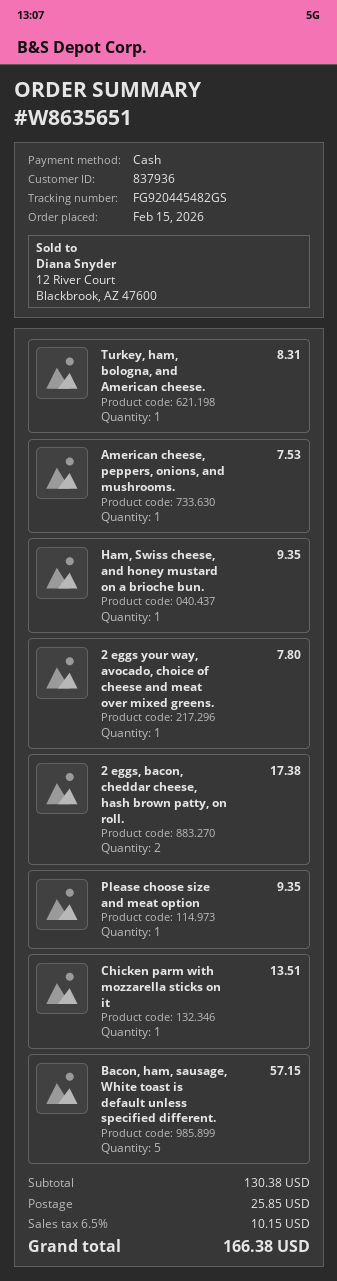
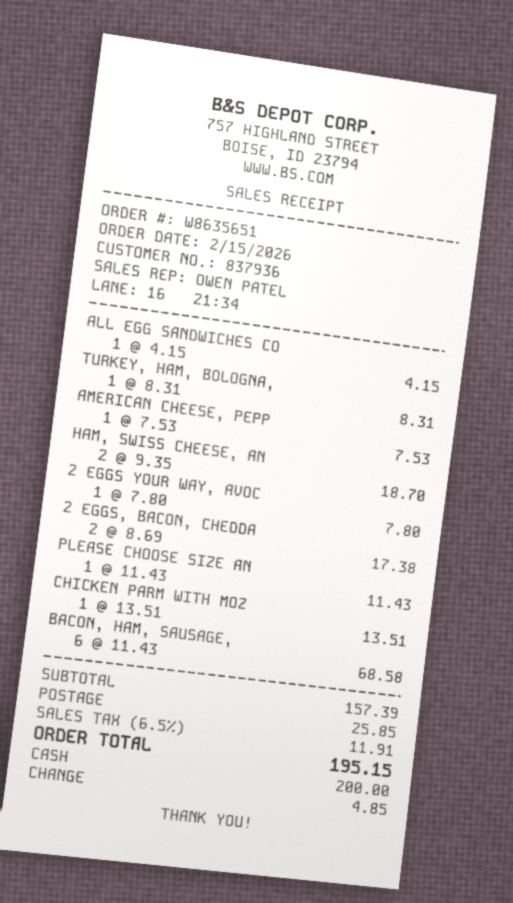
Ham, Swiss cheese, and honey mustard on a brioche bun.: 1 for 9.35 -> 2 for 18.70
Please choose size and meat option: 1 for 9.35 -> 1 for 11.43
Bacon, ham, sausage, White toast is default unless specified different.: 5 for 57.15 -> 6 for 68.58
ALL EGG SANDWICHES CO: none -> 1 for 4.15
subtotal: 130.38 -> 157.39
tax: 6.5% = 10.15 -> 6.5% = 11.91
total: 166.38 -> 195.15

